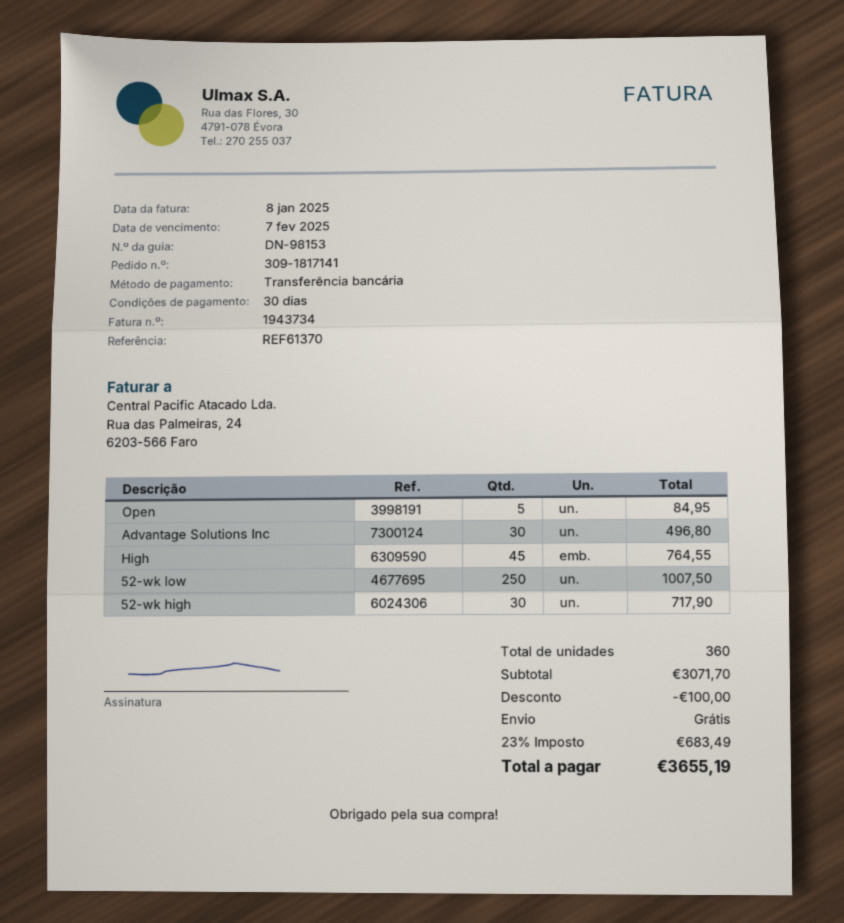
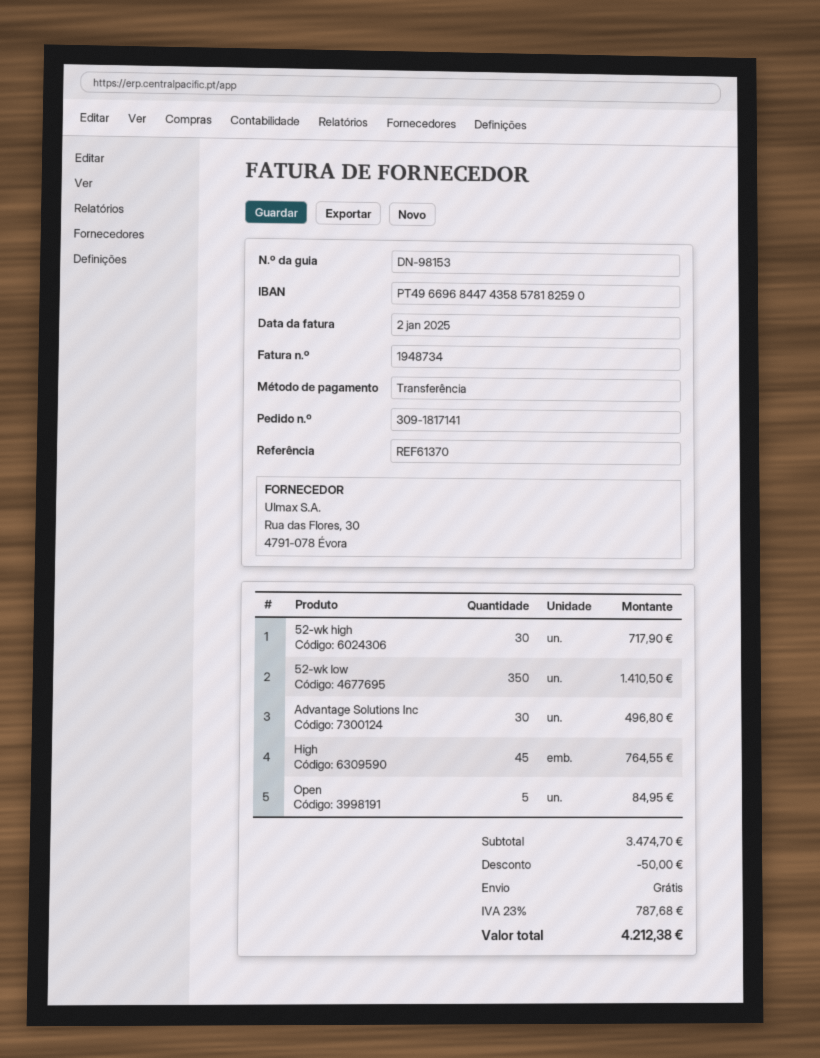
invoice number: 1943734 -> 1948734
invoice date: 2025-01-08 -> 2025-01-02
52-wk low: 250 for 1007.50 -> 350 for 1410.50
subtotal: 3071.70 -> 3474.70
discount: 100.00 -> 50.00
tax: 23% = 683.49 -> 23% = 787.68
total: 3655.19 -> 4212.38

